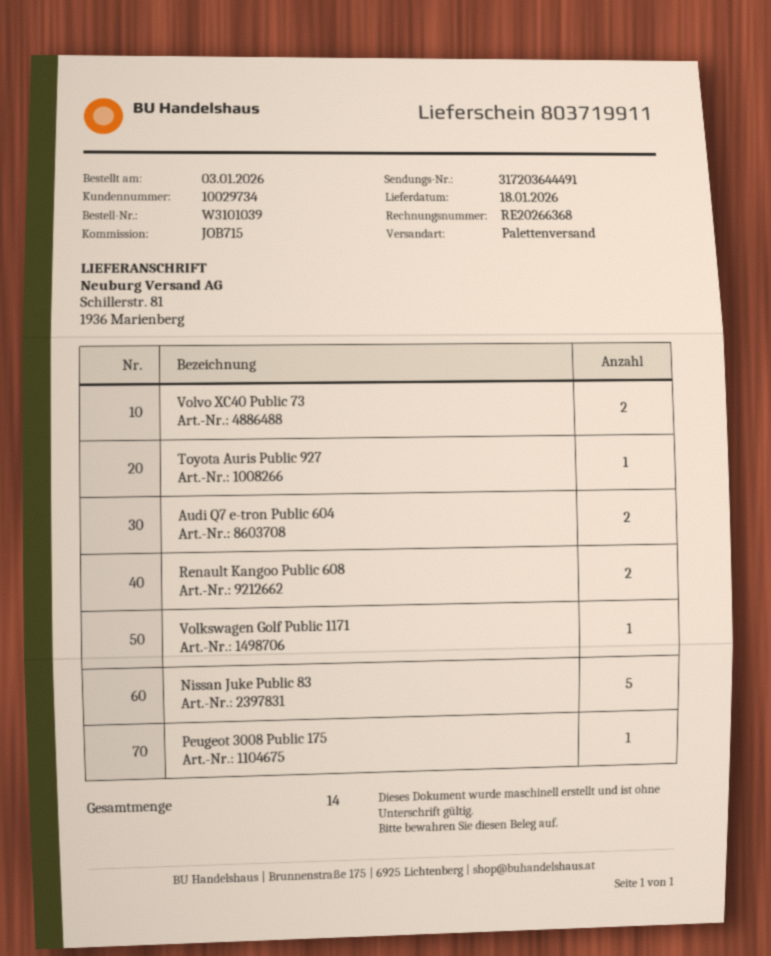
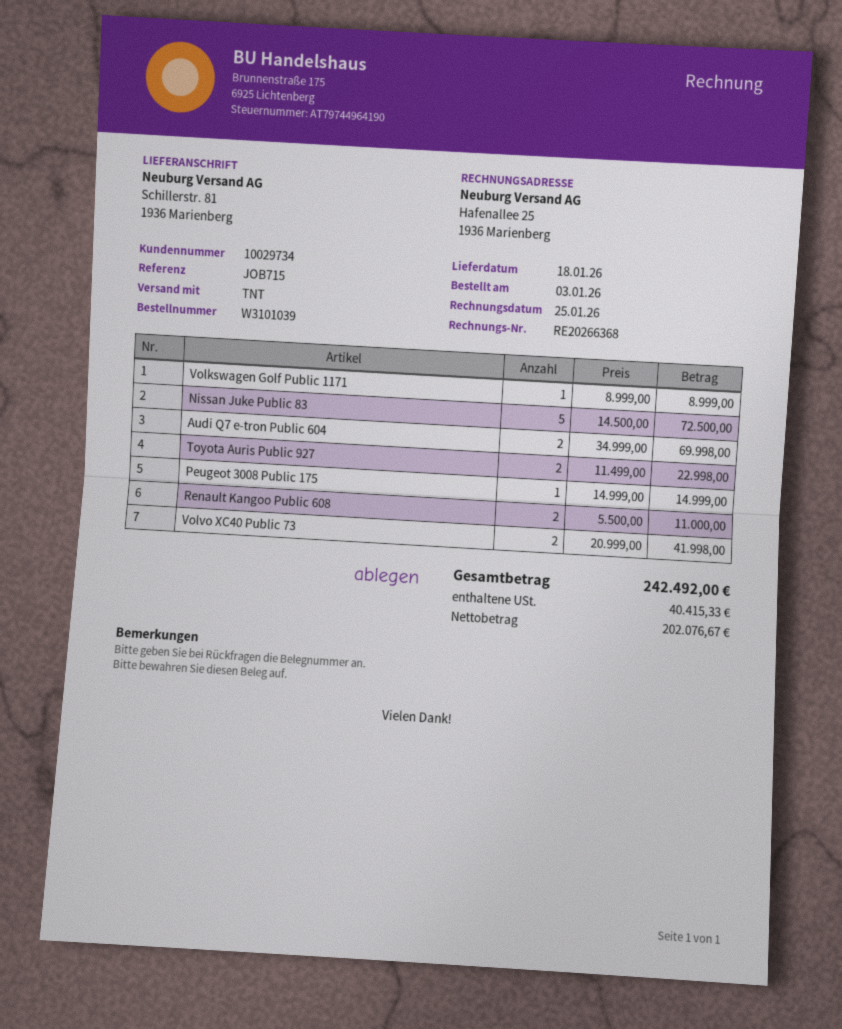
shipping method: pallet freight -> TNT
Toyota Auris Public 927: 1 -> 2

